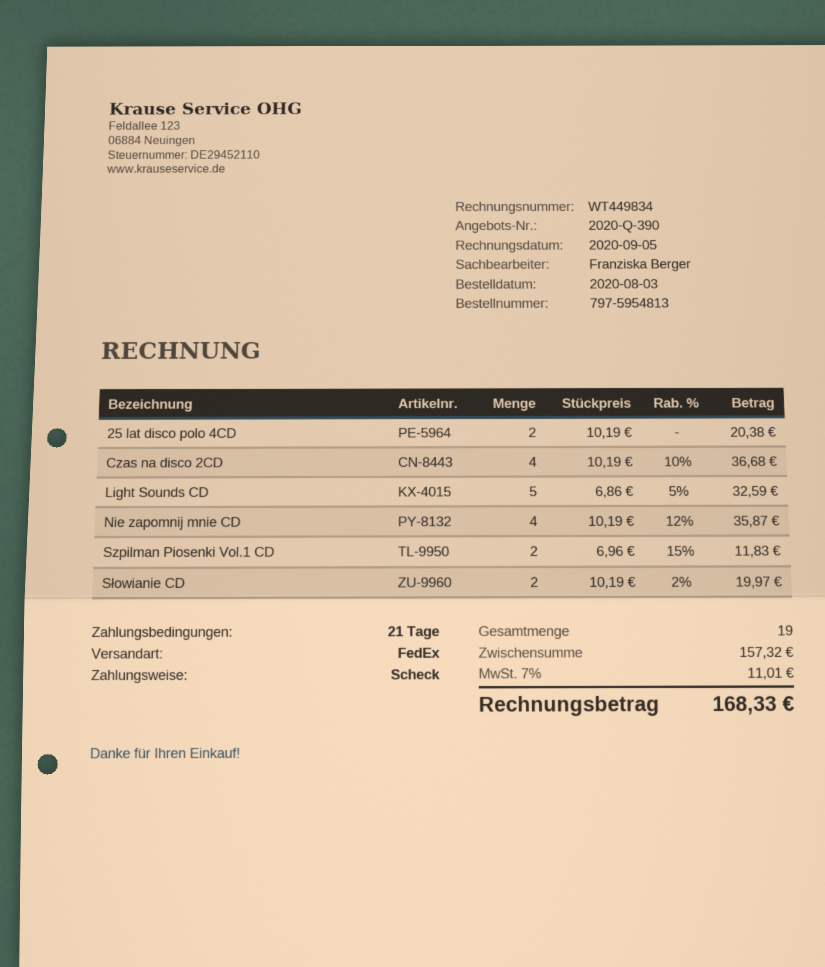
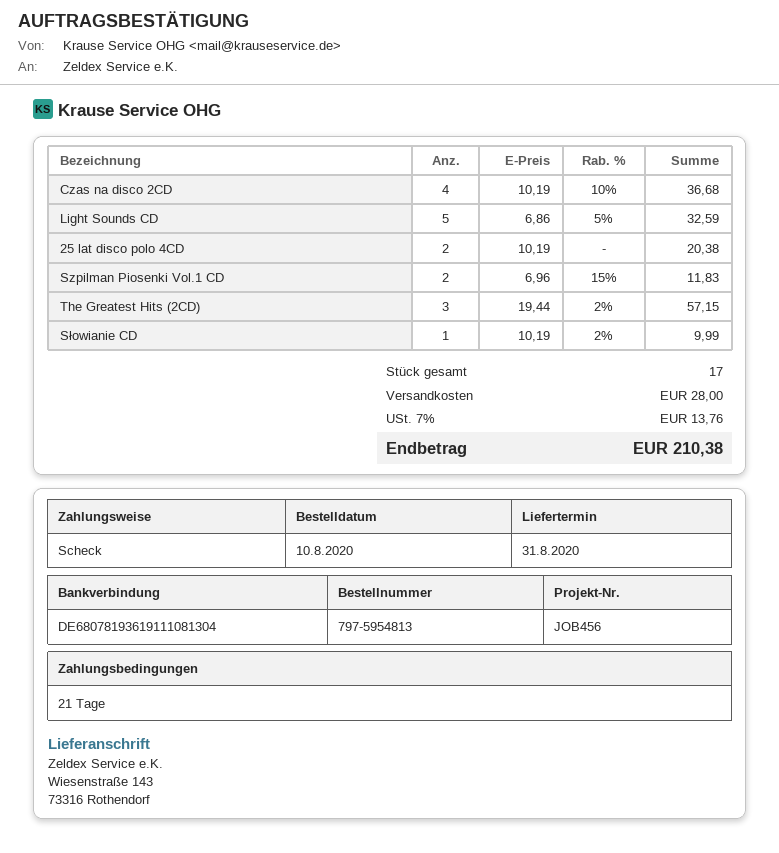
order date: 2020-08-03 -> 2020-08-10
Nie zapomnij mnie CD: 4 x 10.19 - 12% = 35.87 -> none
Słowianie CD: 2 x 10.19 - 2% = 19.97 -> 1 x 10.19 - 2% = 9.99
The Greatest Hits (2CD): none -> 3 x 19.44 - 2% = 57.15
total quantity: 19 -> 17
shipping: none -> 28.00
tax: 7% = 11.01 -> 7% = 13.76
total: 168.33 -> 210.38

